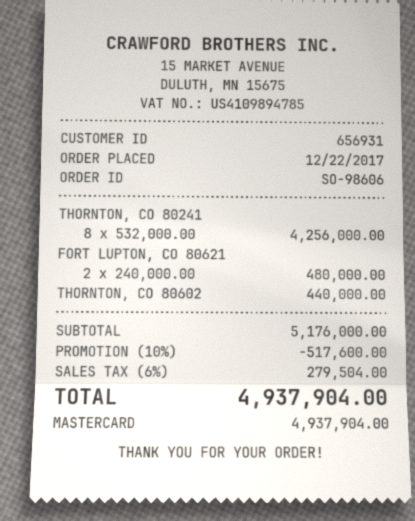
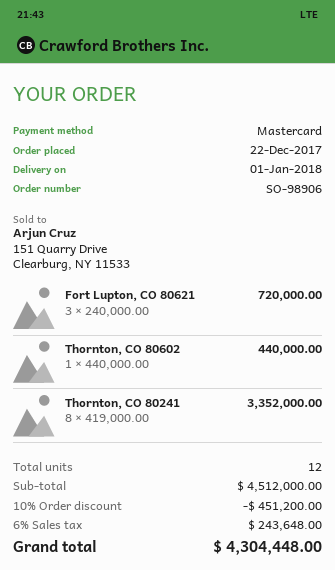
order number: SO-98606 -> SO-98906
THORNTON, CO 80241: 8 x 532000.00 = 4256000.00 -> 8 x 419000.00 = 3352000.00
FORT LUPTON, CO 80621: 2 x 240000.00 = 480000.00 -> 3 x 240000.00 = 720000.00
subtotal: 5176000.00 -> 4512000.00
discount: 10% = 517600.00 -> 10% = 451200.00
tax: 6% = 279504.00 -> 6% = 243648.00
total: 4937904.00 -> 4304448.00

